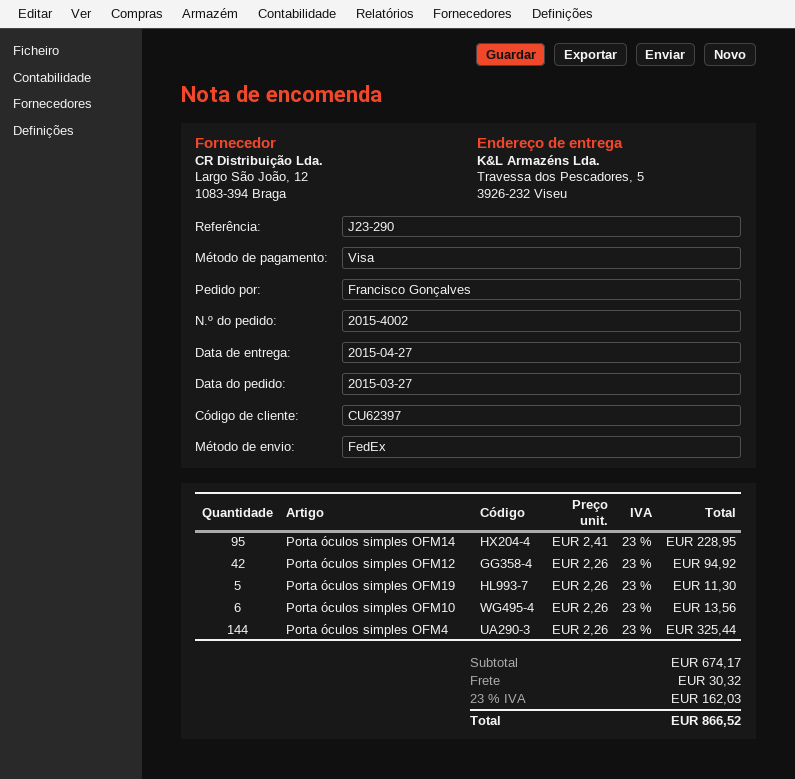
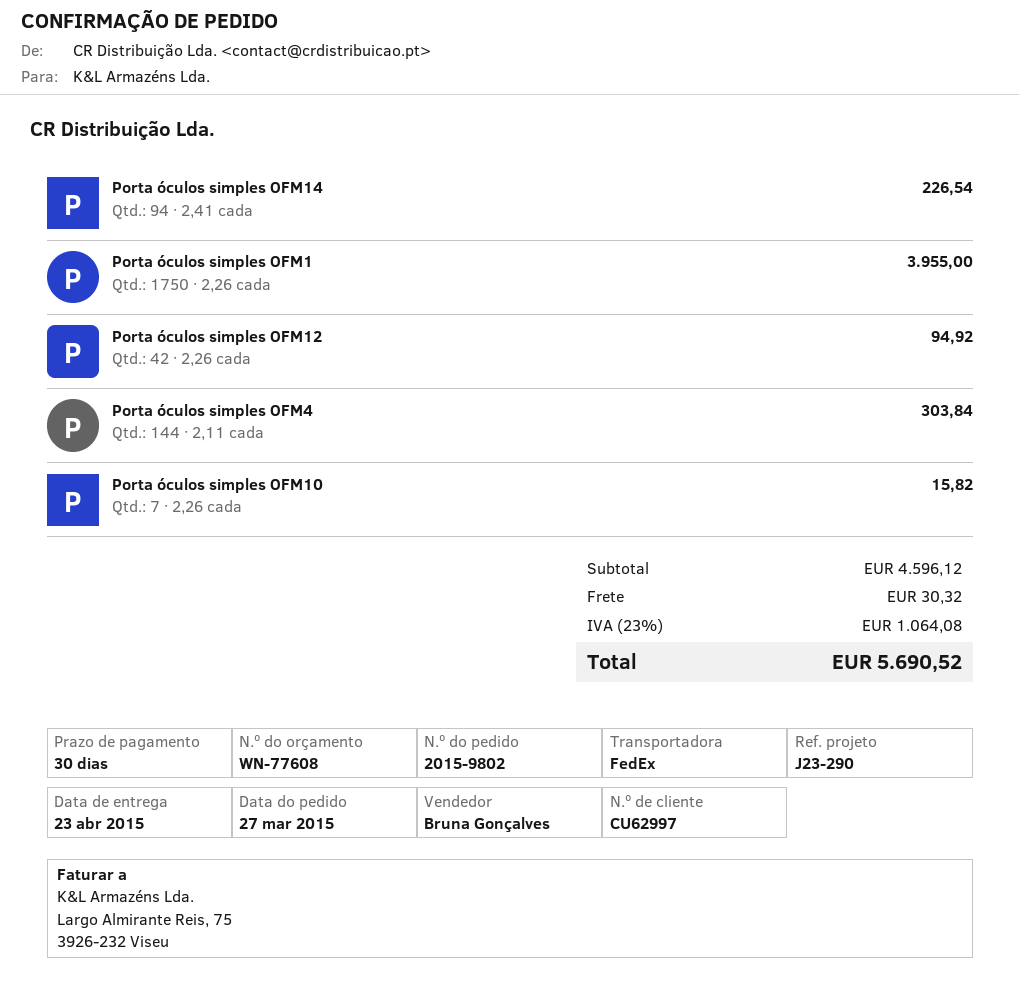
order number: 2015-4002 -> 2015-9802
delivery date: 2015-04-27 -> 2015-04-23
customer number: CU62397 -> CU62997
Porta óculos simples OFM14: 95 x 2.41 = 228.95 -> 94 x 2.41 = 226.54
Porta óculos simples OFM19: 5 x 2.26 = 11.30 -> none
Porta óculos simples OFM10: 6 x 2.26 = 13.56 -> 7 x 2.26 = 15.82
Porta óculos simples OFM4: 144 x 2.26 = 325.44 -> 144 x 2.11 = 303.84
Porta óculos simples OFM1: none -> 1750 x 2.26 = 3955.00
subtotal: 674.17 -> 4596.12
tax: 23% = 162.03 -> 23% = 1064.08
total: 866.52 -> 5690.52

